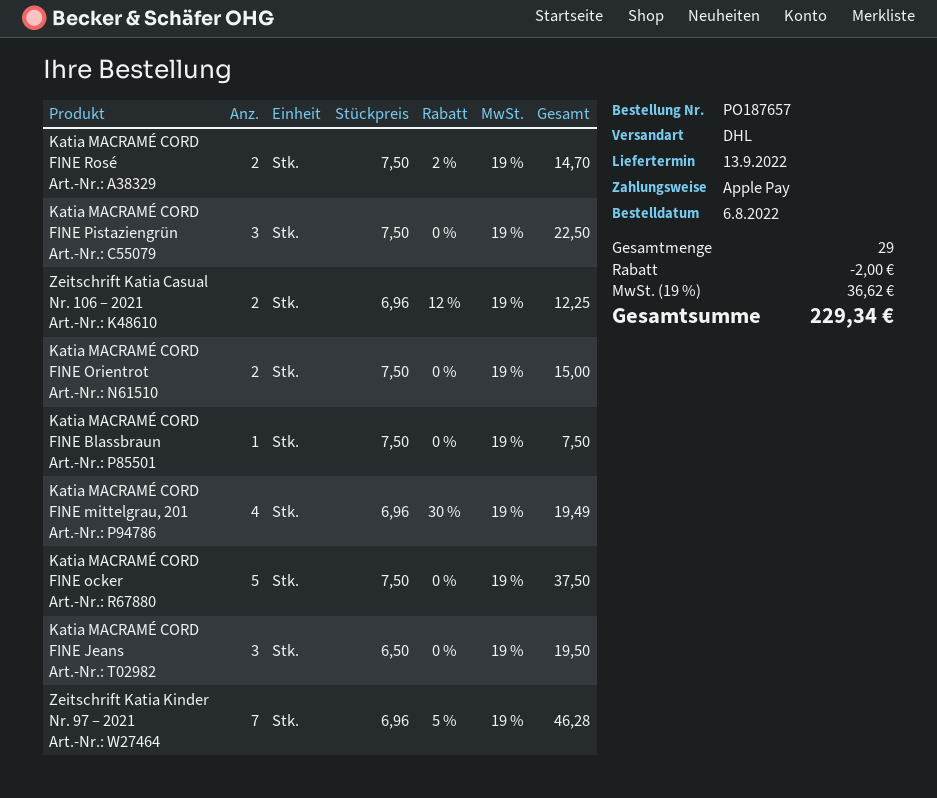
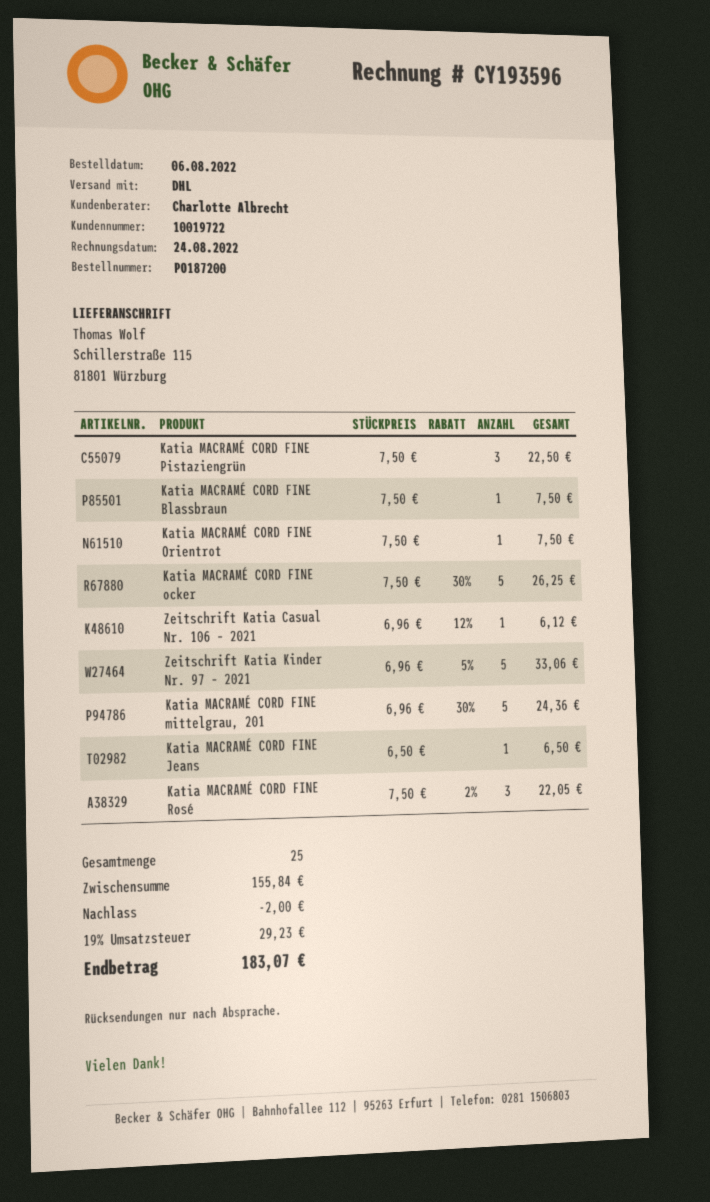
order number: PO187657 -> PO187200
Katia MACRAMÉ CORD FINE Rosé: 2 x 7.50 - 2% = 14.70 -> 3 x 7.50 - 2% = 22.05
Zeitschrift Katia Casual Nr. 106 – 2021: 2 x 6.96 - 12% = 12.25 -> 1 x 6.96 - 12% = 6.12
Katia MACRAMÉ CORD FINE Orientrot: 2 x 7.50 = 15.00 -> 1 x 7.50 = 7.50
Katia MACRAMÉ CORD FINE mittelgrau, 201: 4 x 6.96 - 30% = 19.49 -> 5 x 6.96 - 30% = 24.36
Katia MACRAMÉ CORD FINE ocker: 5 x 7.50 = 37.50 -> 5 x 7.50 - 30% = 26.25
Katia MACRAMÉ CORD FINE Jeans: 3 x 6.50 = 19.50 -> 1 x 6.50 = 6.50
Zeitschrift Katia Kinder Nr. 97 – 2021: 7 x 6.96 - 5% = 46.28 -> 5 x 6.96 - 5% = 33.06
total quantity: 29 -> 25
tax: 19% = 36.62 -> 19% = 29.23
total: 229.34 -> 183.07

